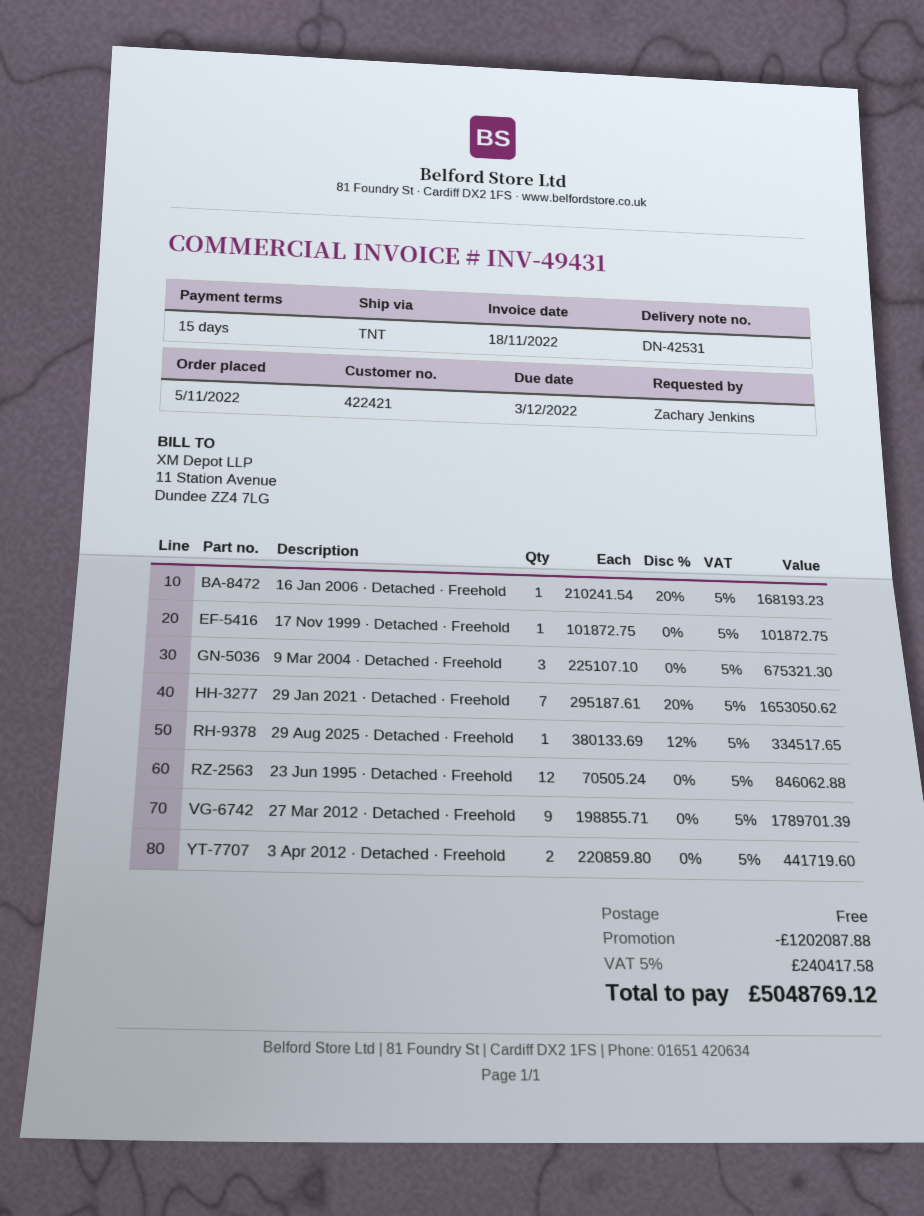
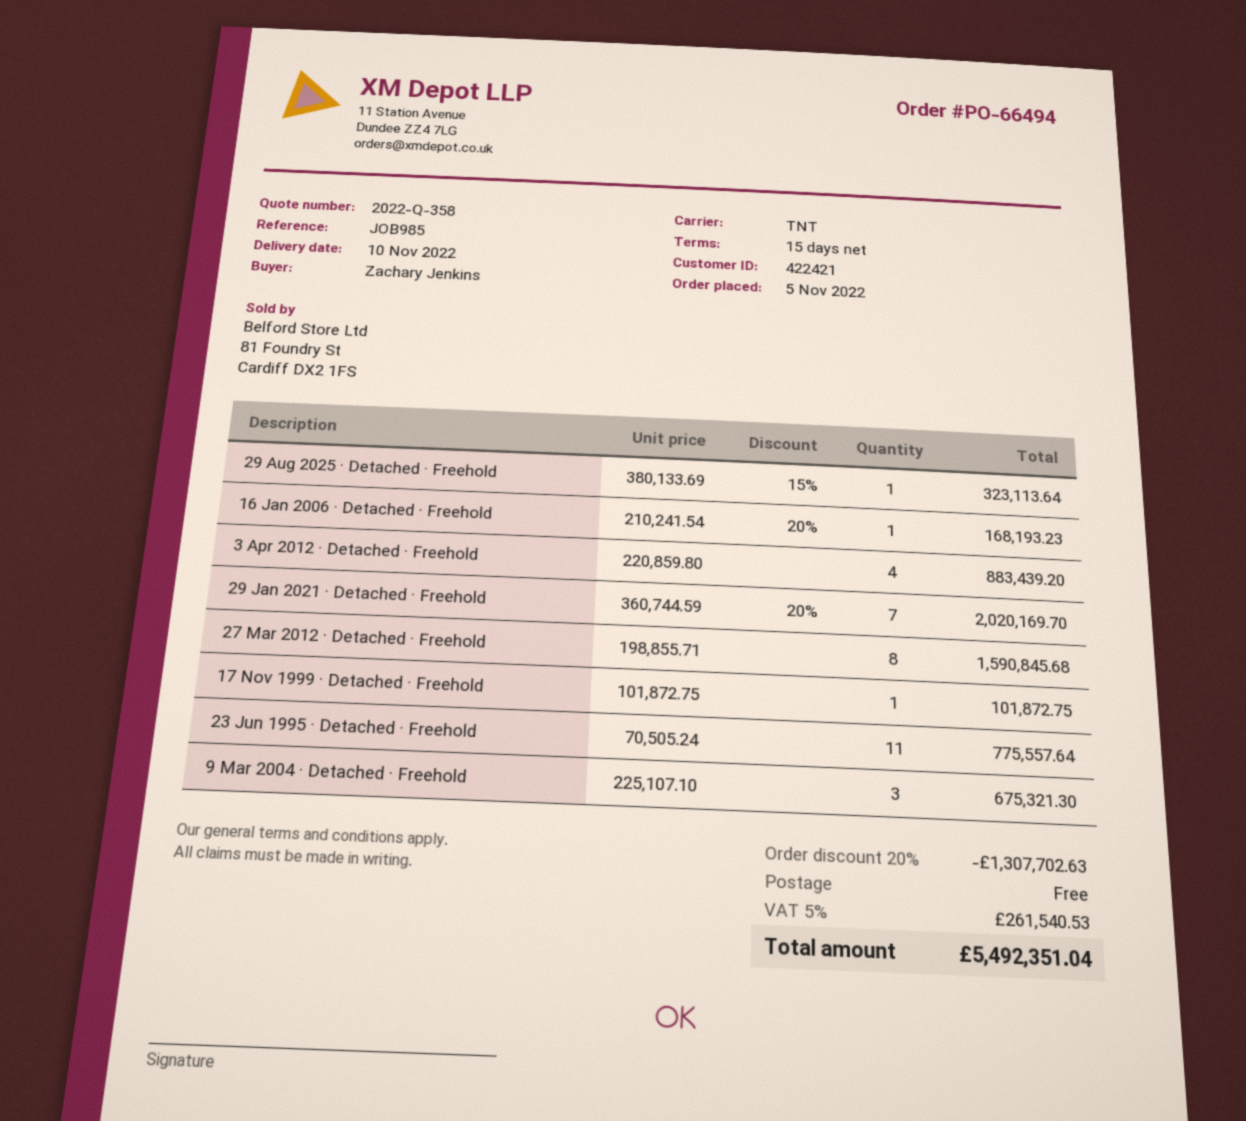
29 Jan 2021 · Detached · Freehold: 7 x 295187.61 - 20% = 1653050.62 -> 7 x 360744.59 - 20% = 2020169.70
29 Aug 2025 · Detached · Freehold: 1 x 380133.69 - 12% = 334517.65 -> 1 x 380133.69 - 15% = 323113.64
23 Jun 1995 · Detached · Freehold: 12 x 70505.24 = 846062.88 -> 11 x 70505.24 = 775557.64
27 Mar 2012 · Detached · Freehold: 9 x 198855.71 = 1789701.39 -> 8 x 198855.71 = 1590845.68
3 Apr 2012 · Detached · Freehold: 2 x 220859.80 = 441719.60 -> 4 x 220859.80 = 883439.20
discount: 1202087.88 -> 1307702.63
tax: 5% = 240417.58 -> 5% = 261540.53
total: 5048769.12 -> 5492351.04

